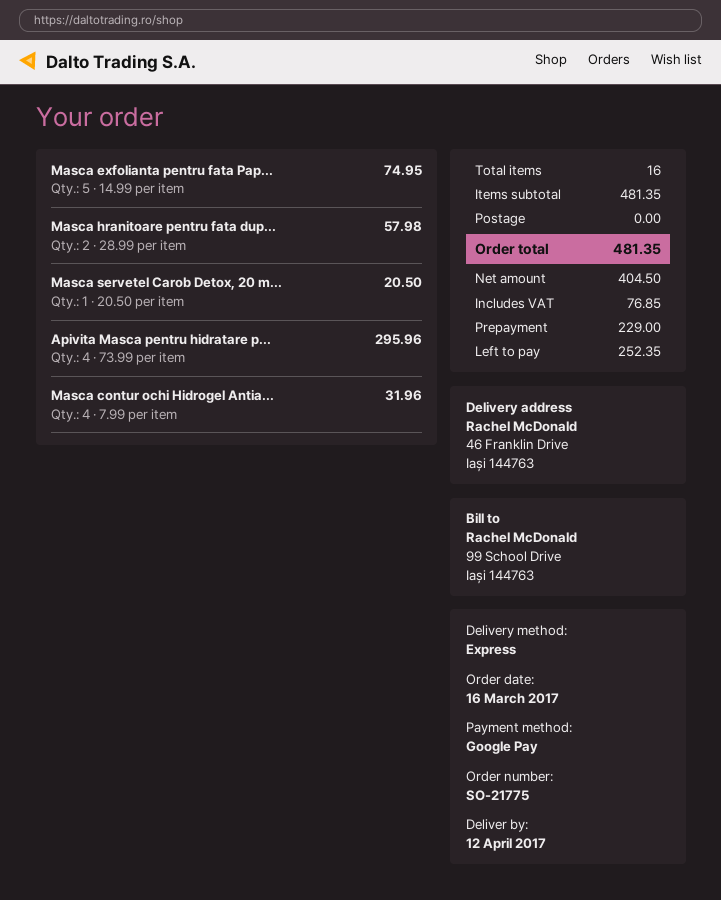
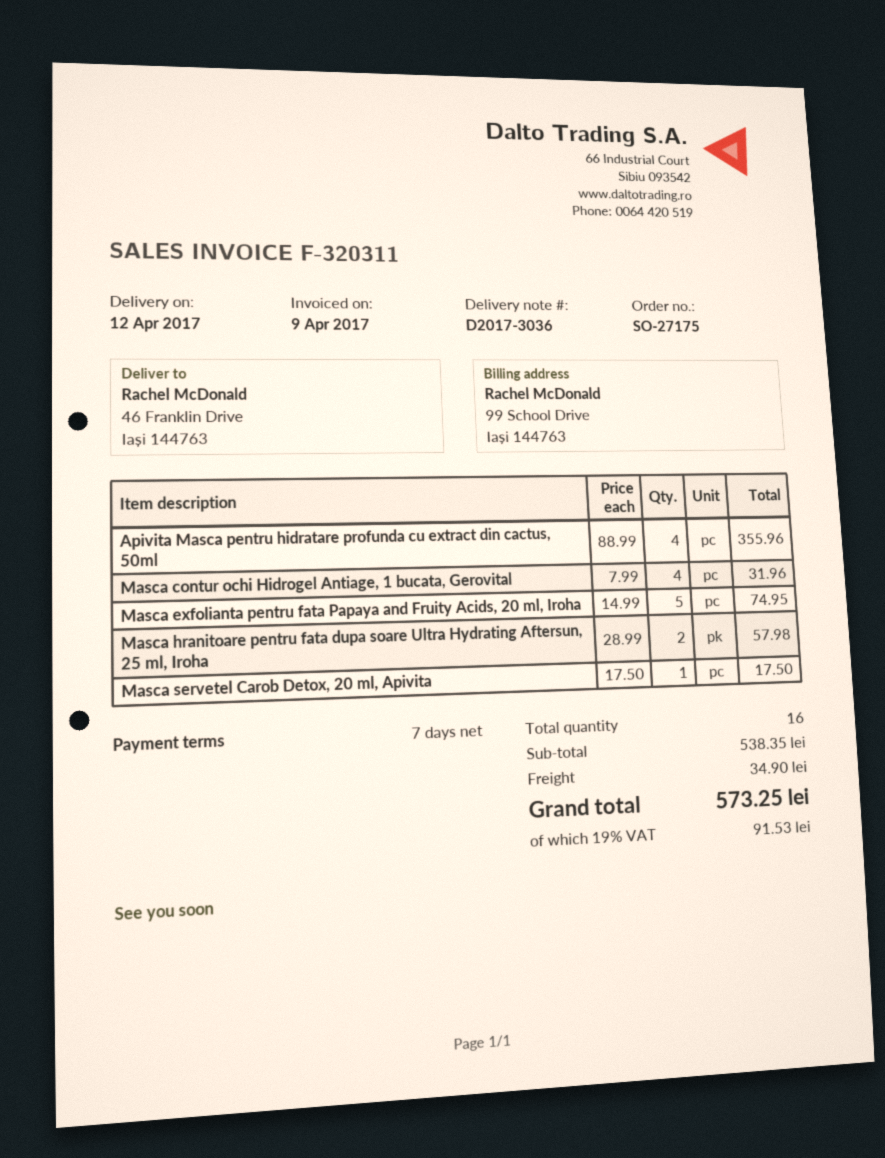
order number: SO-21775 -> SO-27175
Masca servetel Carob Detox, 20 m...: 1 x 20.50 = 20.50 -> 1 x 17.50 = 17.50
Apivita Masca pentru hidratare p...: 4 x 73.99 = 295.96 -> 4 x 88.99 = 355.96
subtotal: 481.35 -> 538.35
shipping: 0.00 -> 34.90
tax: 76.85 -> 91.53
total: 481.35 -> 573.25

